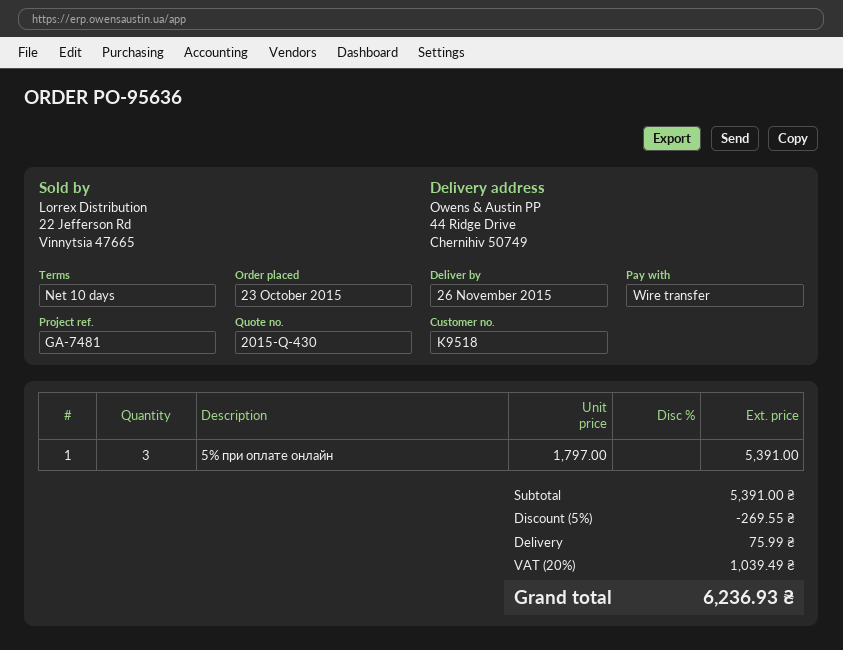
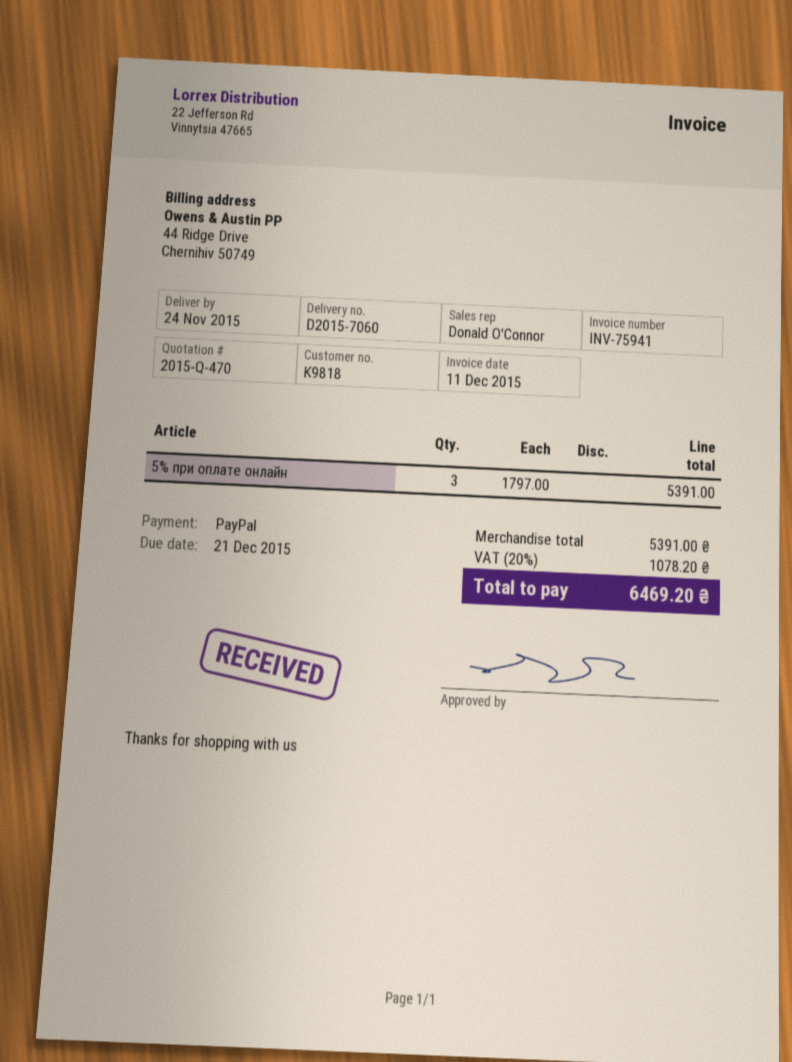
quote number: 2015-Q-430 -> 2015-Q-470
delivery date: 2015-11-26 -> 2015-11-24
customer number: K9518 -> K9818
payment method: bank transfer -> PayPal
discount: 5% = 269.55 -> none
shipping: 75.99 -> none
tax: 20% = 1039.49 -> 20% = 1078.20
total: 6236.93 -> 6469.20

